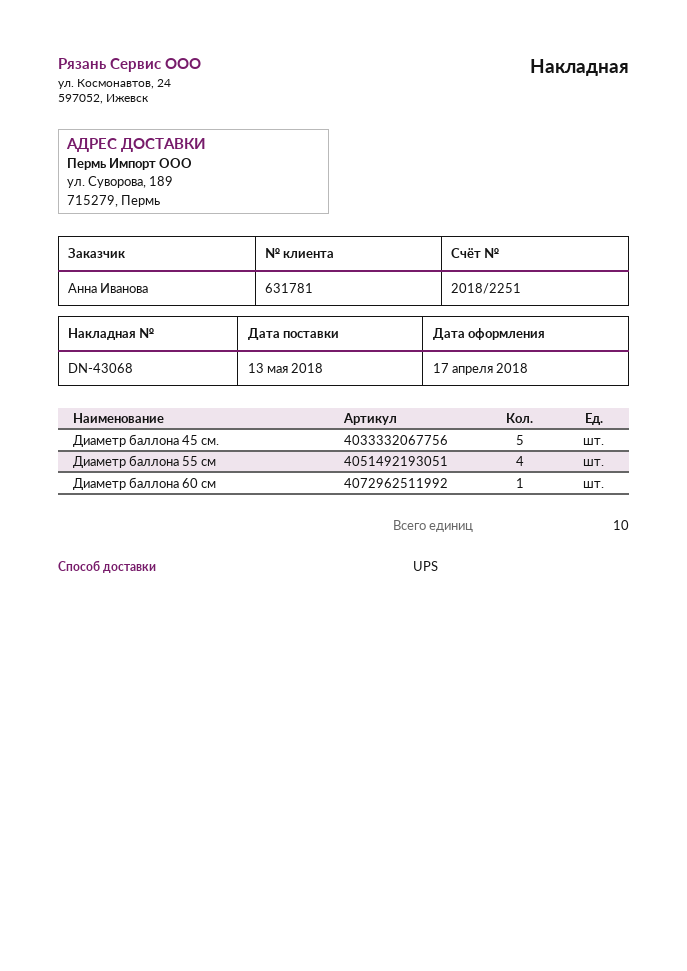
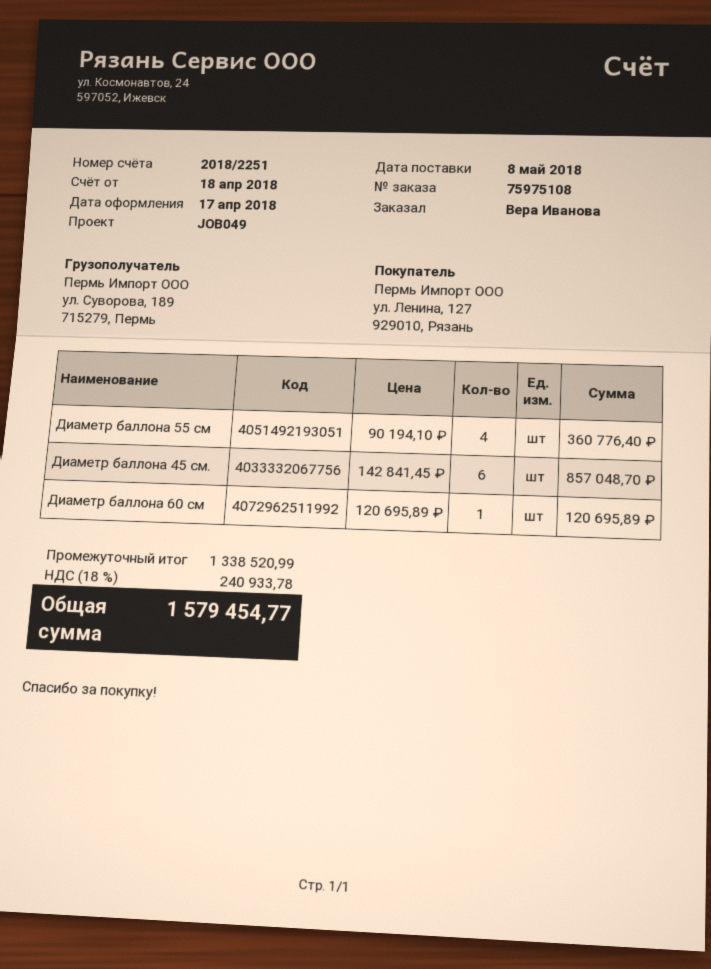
delivery date: 2018-05-13 -> 2018-05-08
ordered by: Анна Иванова -> Вера Иванова
Диаметр баллона 45 см.: 5 -> 6

